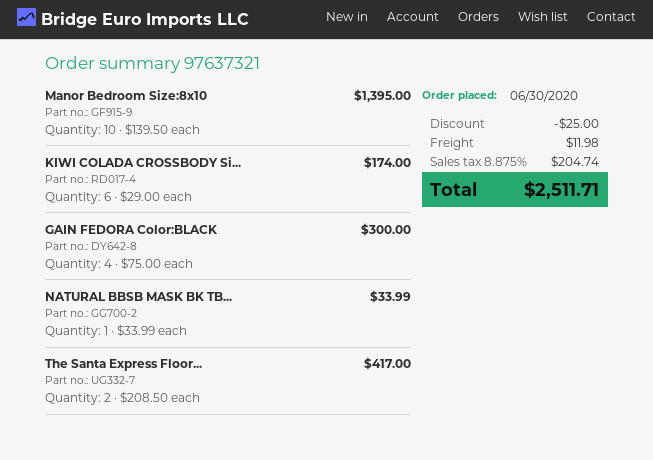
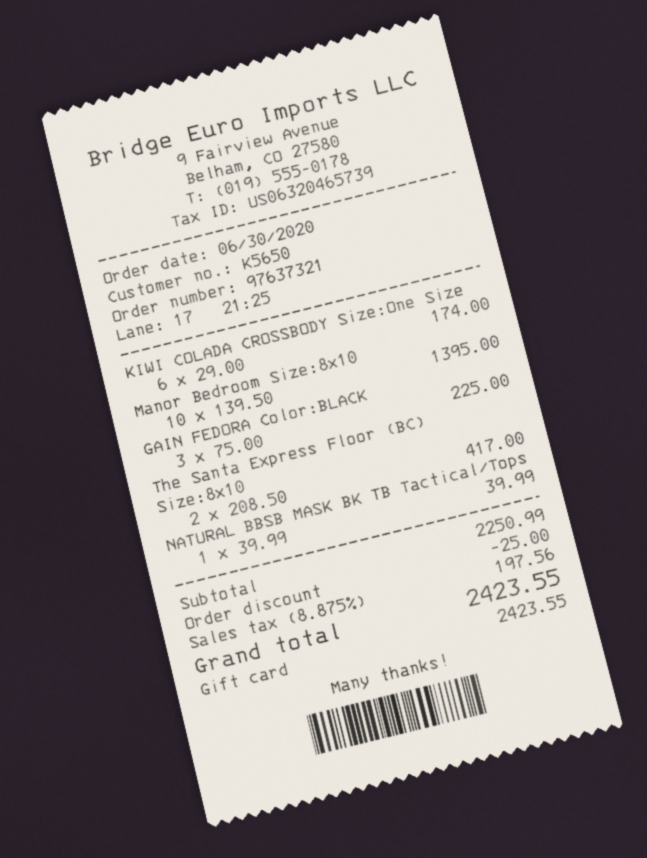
GAIN FEDORA Color:BLACK: 4 x 75.00 = 300.00 -> 3 x 75.00 = 225.00
NATURAL BBSB MASK BK TB...: 1 x 33.99 = 33.99 -> 1 x 39.99 = 39.99
shipping: 11.98 -> none
tax: 8.875% = 204.74 -> 8.875% = 197.56
total: 2511.71 -> 2423.55

